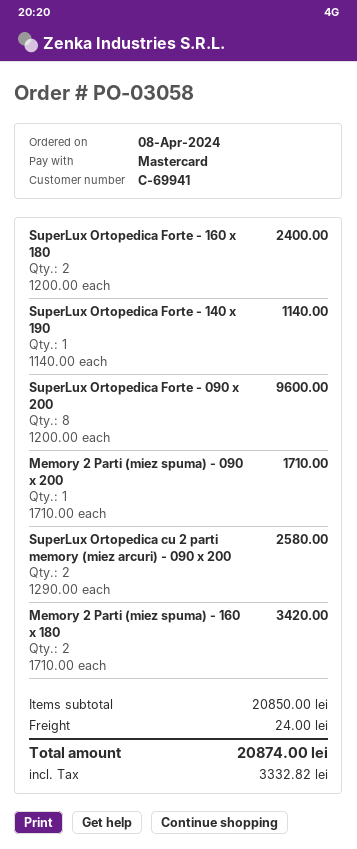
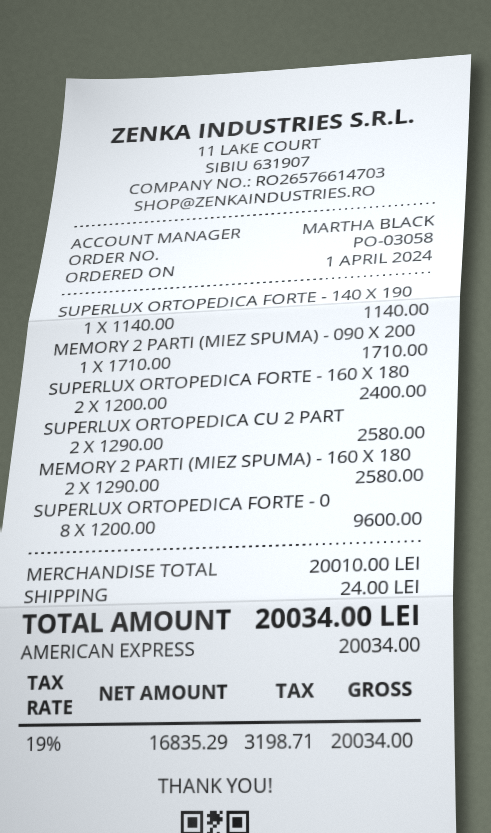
order date: 2024-04-08 -> 2024-04-01
payment method: Mastercard -> American Express
Memory 2 Parti (miez spuma) - 160 x 180: 2 x 1710.00 = 3420.00 -> 2 x 1290.00 = 2580.00
subtotal: 20850.00 -> 20010.00
tax: 3332.82 -> 3198.71
total: 20874.00 -> 20034.00

